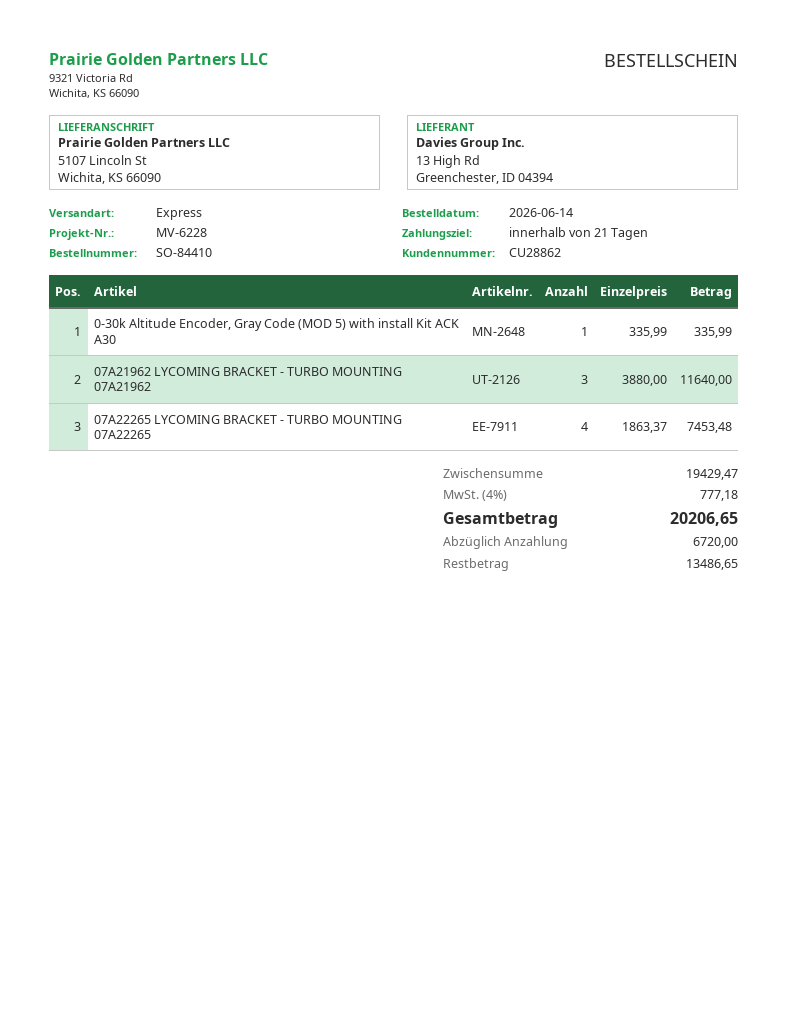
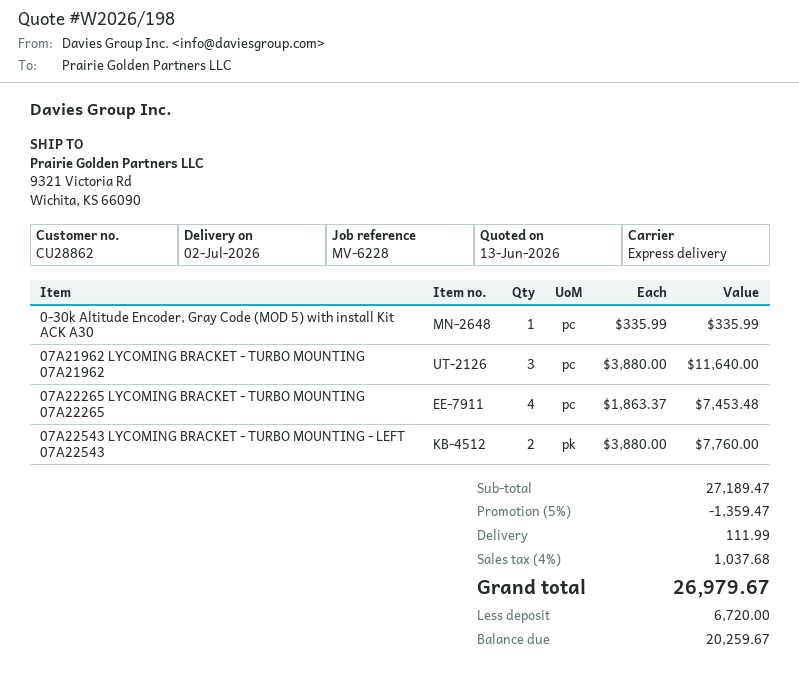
ship to: 5107 Lincoln St, Wichita, KS 66090 -> 9321 Victoria Rd, Wichita, KS 66090
07A22543 LYCOMING BRACKET - TURBO MOUNTING - LEFT 07A22543: none -> 2 x 3880.00 = 7760.00
subtotal: 19429.47 -> 27189.47
discount: none -> 5% = 1359.47
shipping: none -> 111.99
tax: 4% = 777.18 -> 4% = 1037.68
total: 20206.65 -> 26979.67
balance: 13486.65 -> 20259.67

